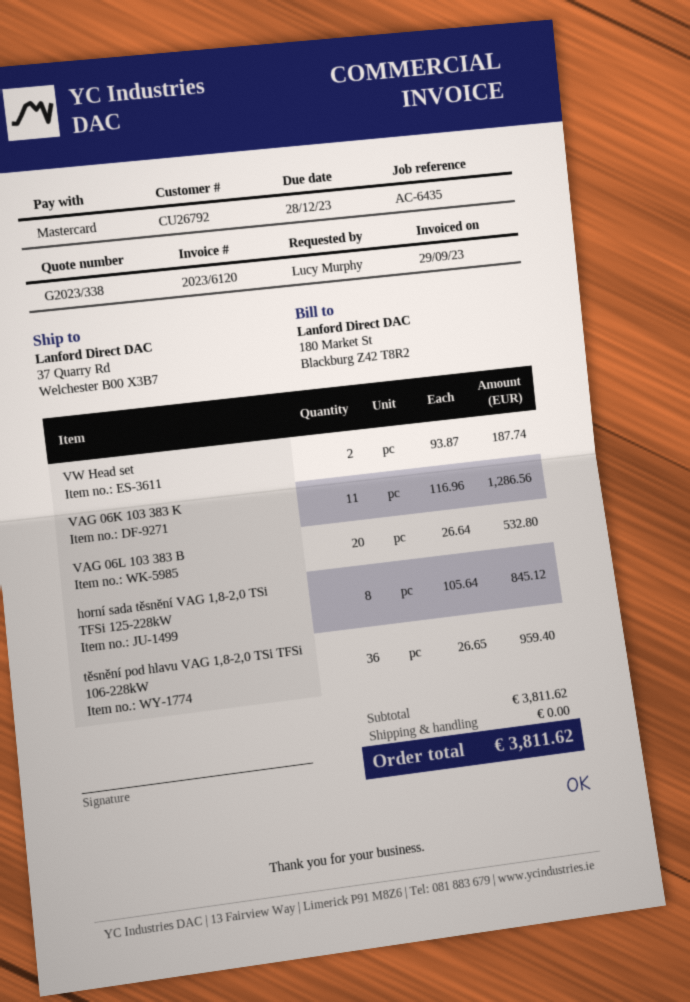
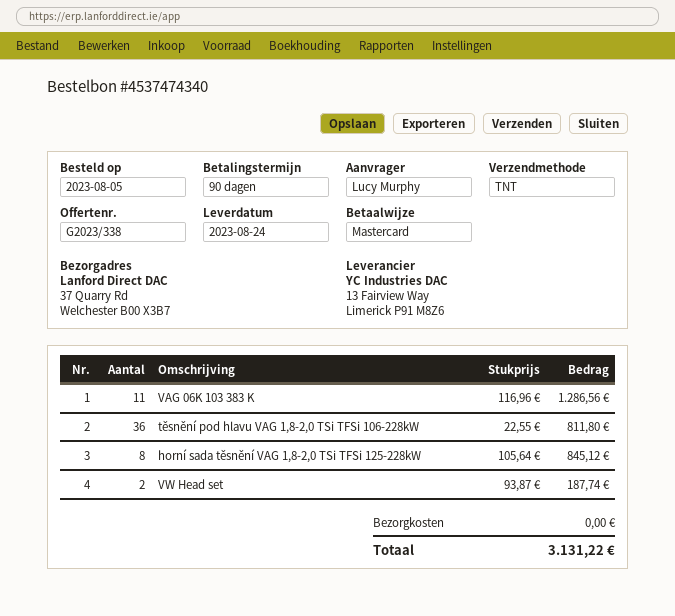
VAG 06L 103 383 B: 20 x 26.64 = 532.80 -> none
těsnění pod hlavu VAG 1,8-2,0 TSi TFSi 106-228kW: 36 x 26.65 = 959.40 -> 36 x 22.55 = 811.80
total: 3811.62 -> 3131.22

